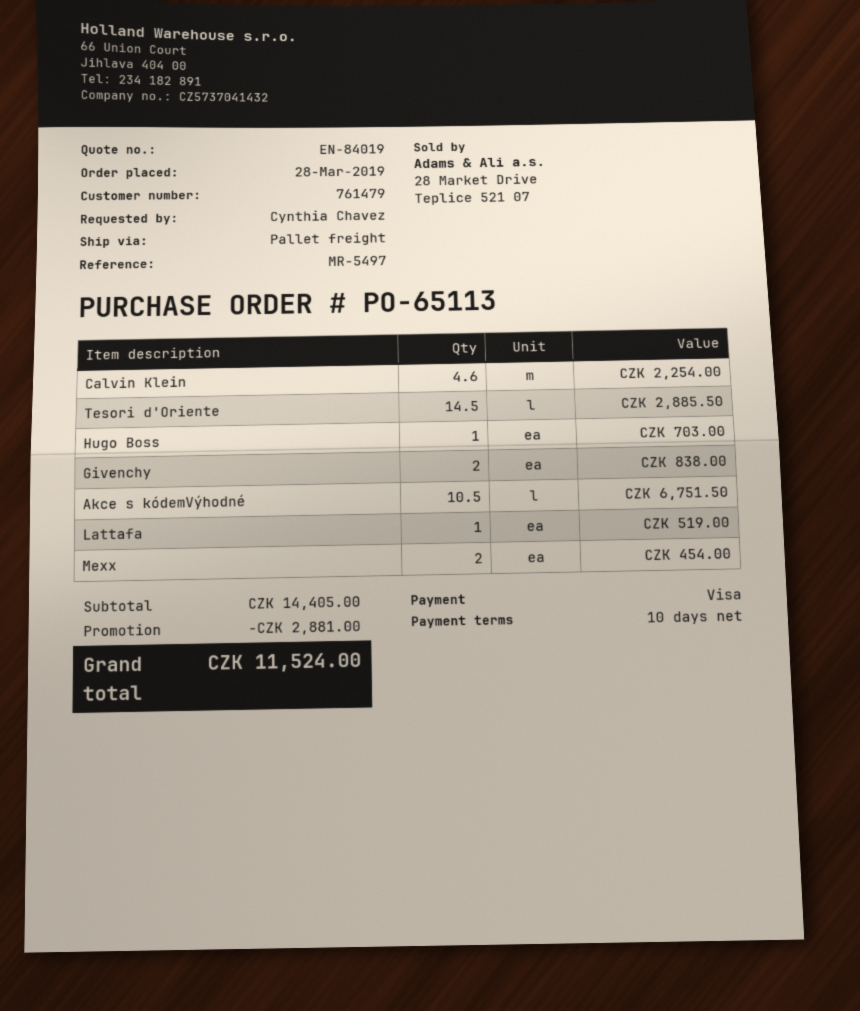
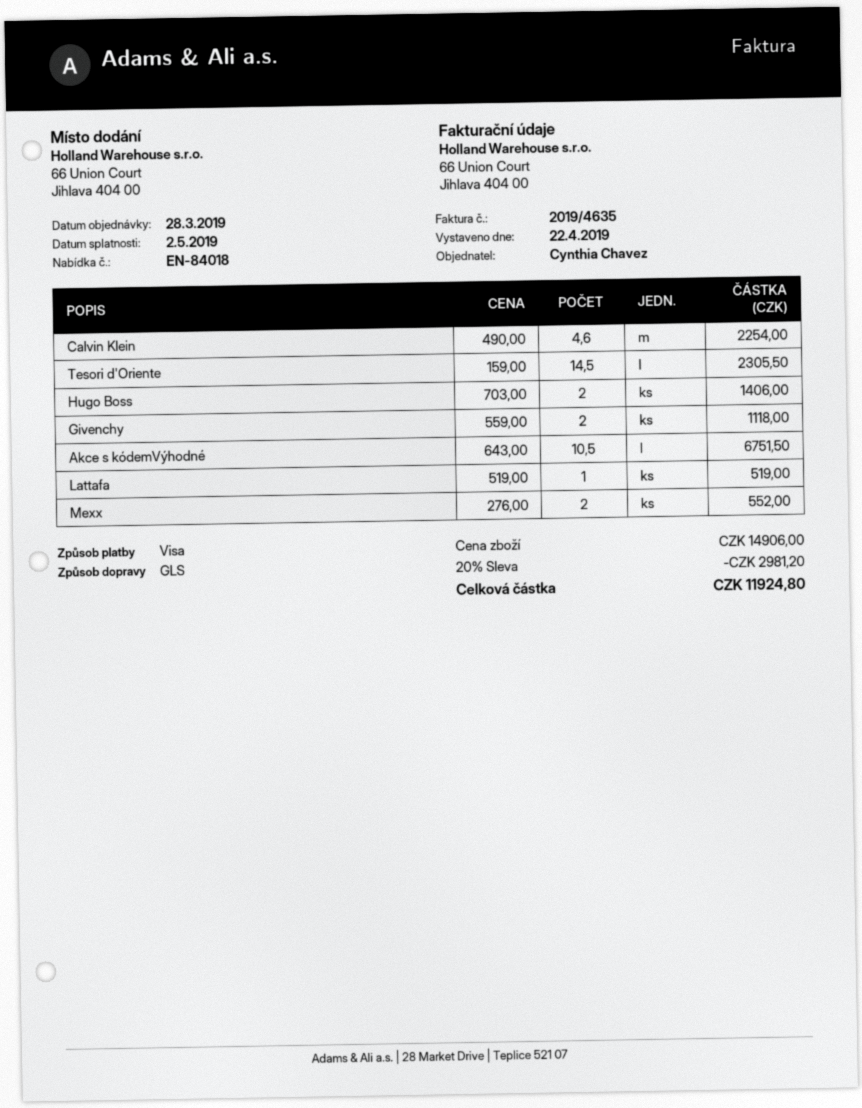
quote number: EN-84019 -> EN-84018
shipping method: pallet freight -> GLS
Tesori d'Oriente: 14.5 for 2885.50 -> 14.5 for 2305.50
Hugo Boss: 1 for 703.00 -> 2 for 1406.00
Givenchy: 2 for 838.00 -> 2 for 1118.00
Mexx: 2 for 454.00 -> 2 for 552.00
subtotal: 14405.00 -> 14906.00
discount: 2881.00 -> 2981.20
total: 11524.00 -> 11924.80

